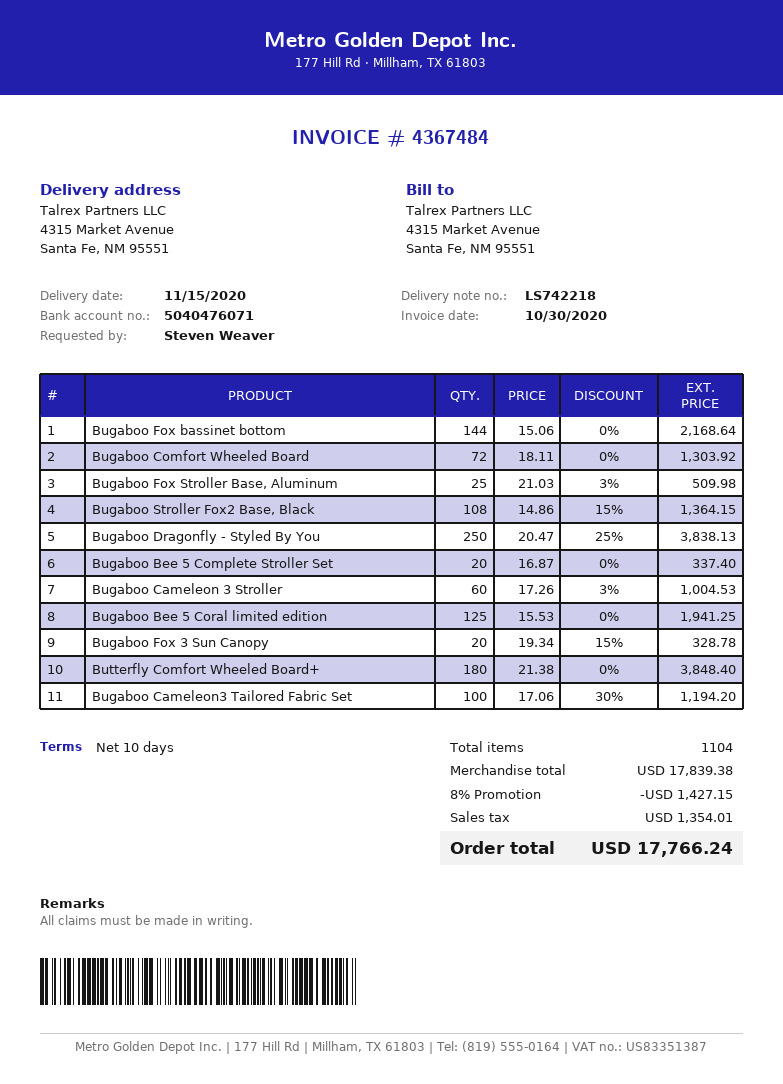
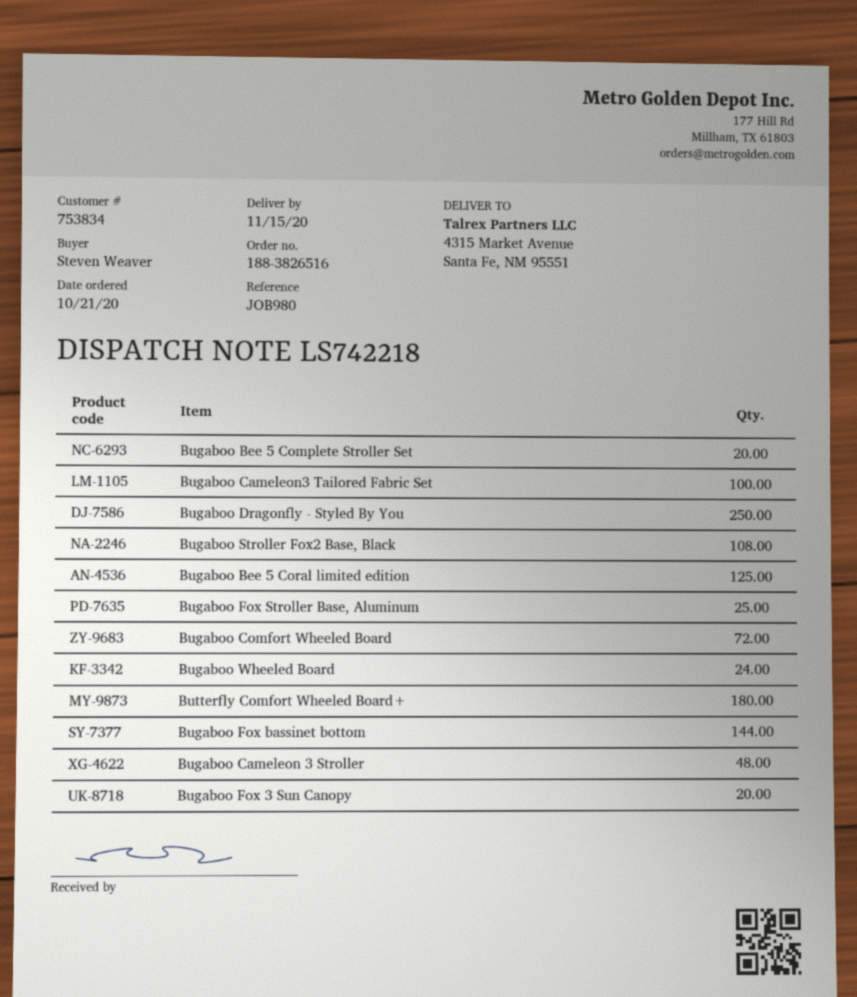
Bugaboo Cameleon 3 Stroller: 60 -> 48
Bugaboo Wheeled Board: none -> 24

